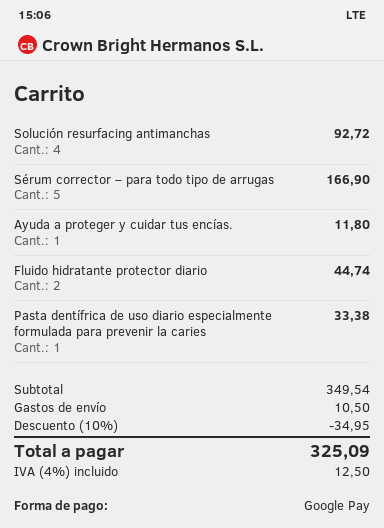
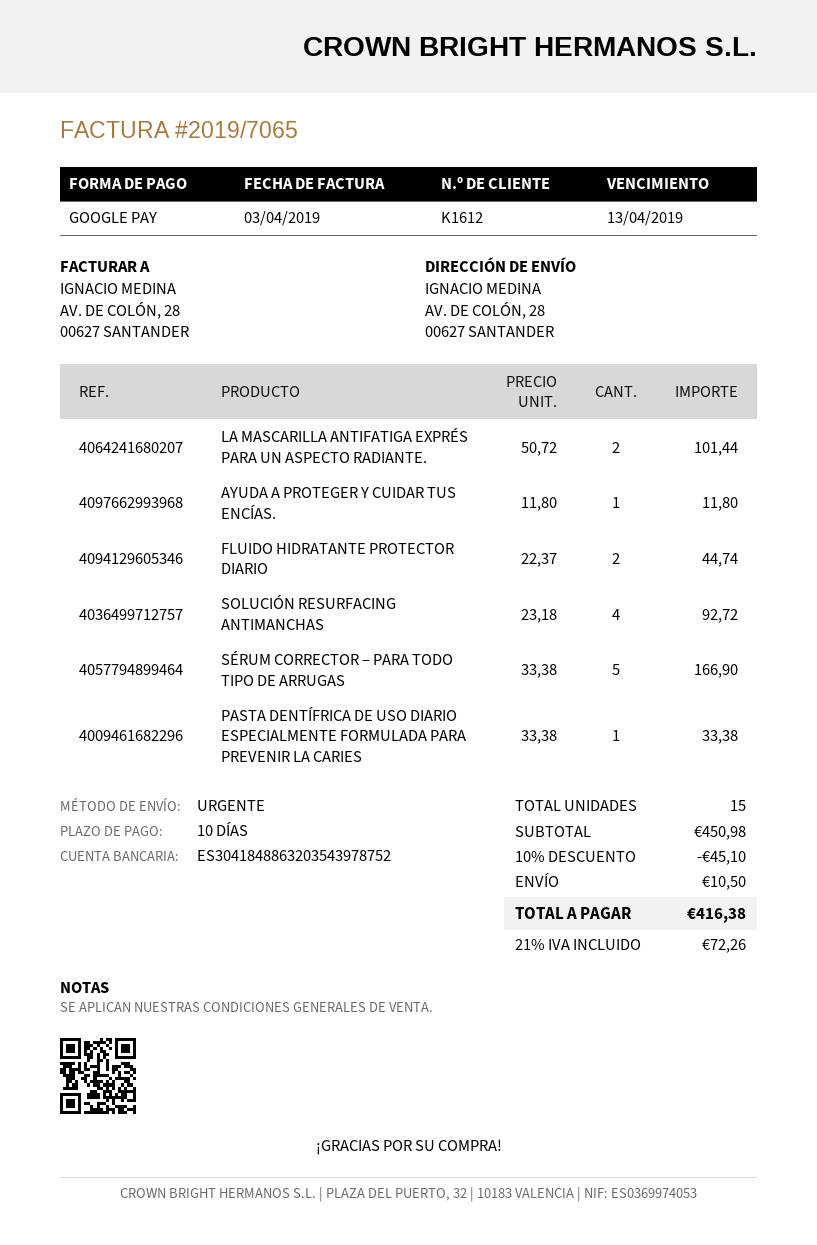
LA MASCARILLA ANTIFATIGA EXPRÉS PARA UN ASPECTO RADIANTE.: none -> 2 for 101.44
subtotal: 349.54 -> 450.98
discount: 10% = 34.95 -> 10% = 45.10
tax: 4% = 12.50 -> 21% = 72.26
total: 325.09 -> 416.38

